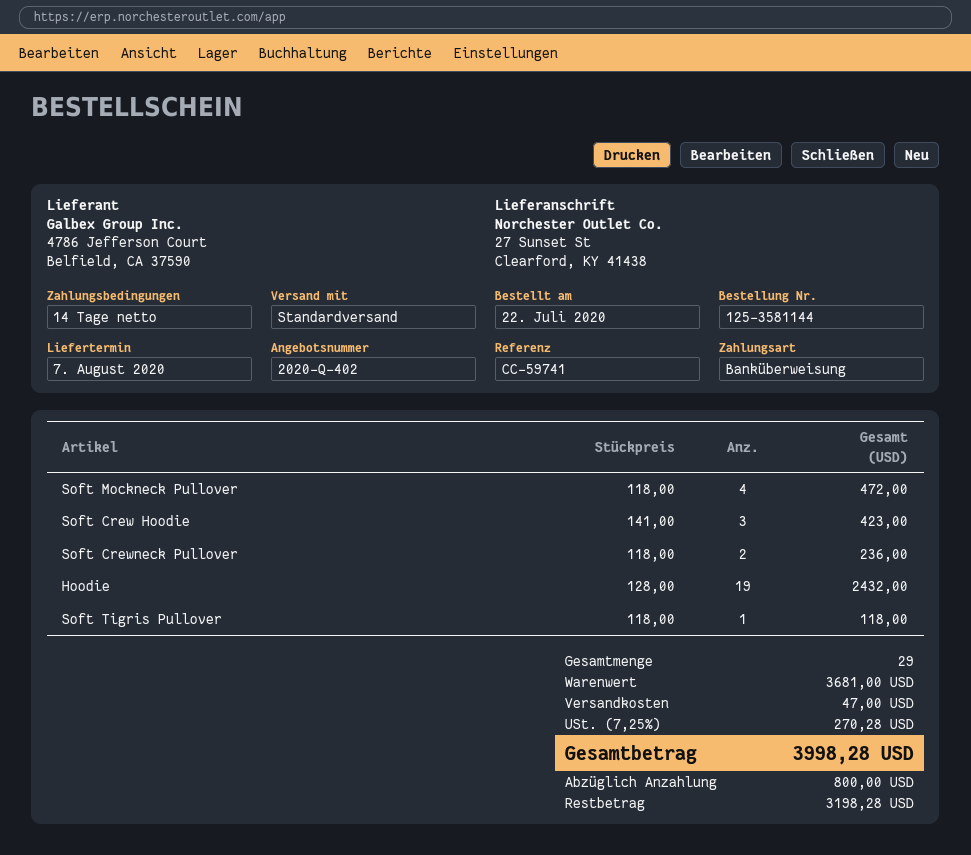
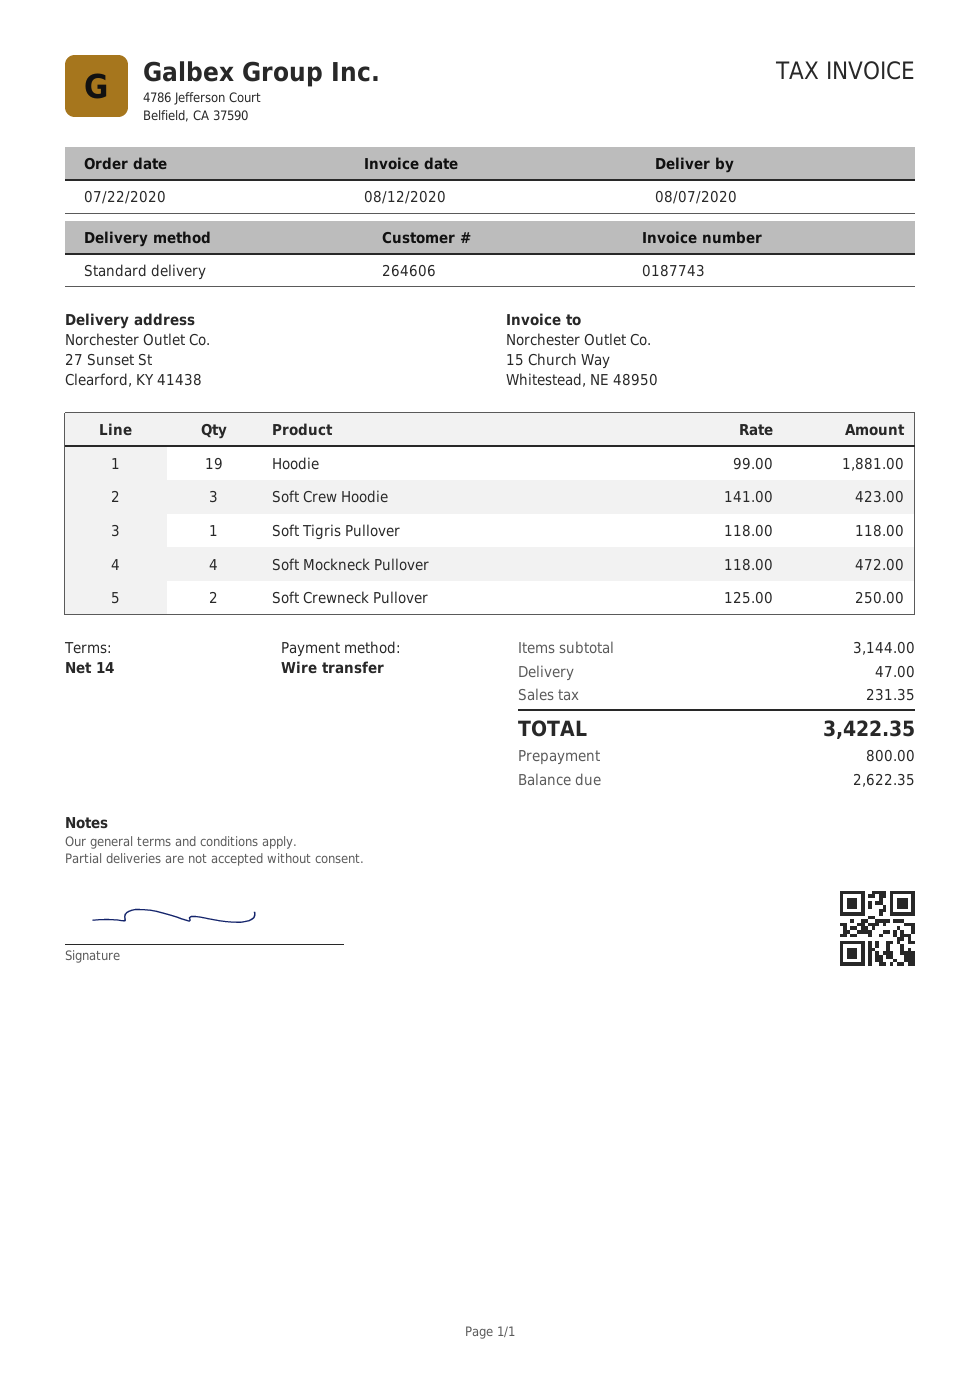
Soft Crewneck Pullover: 2 x 118.00 = 236.00 -> 2 x 125.00 = 250.00
Hoodie: 19 x 128.00 = 2432.00 -> 19 x 99.00 = 1881.00
subtotal: 3681.00 -> 3144.00
tax: 270.28 -> 231.35
total: 3998.28 -> 3422.35
balance: 3198.28 -> 2622.35

